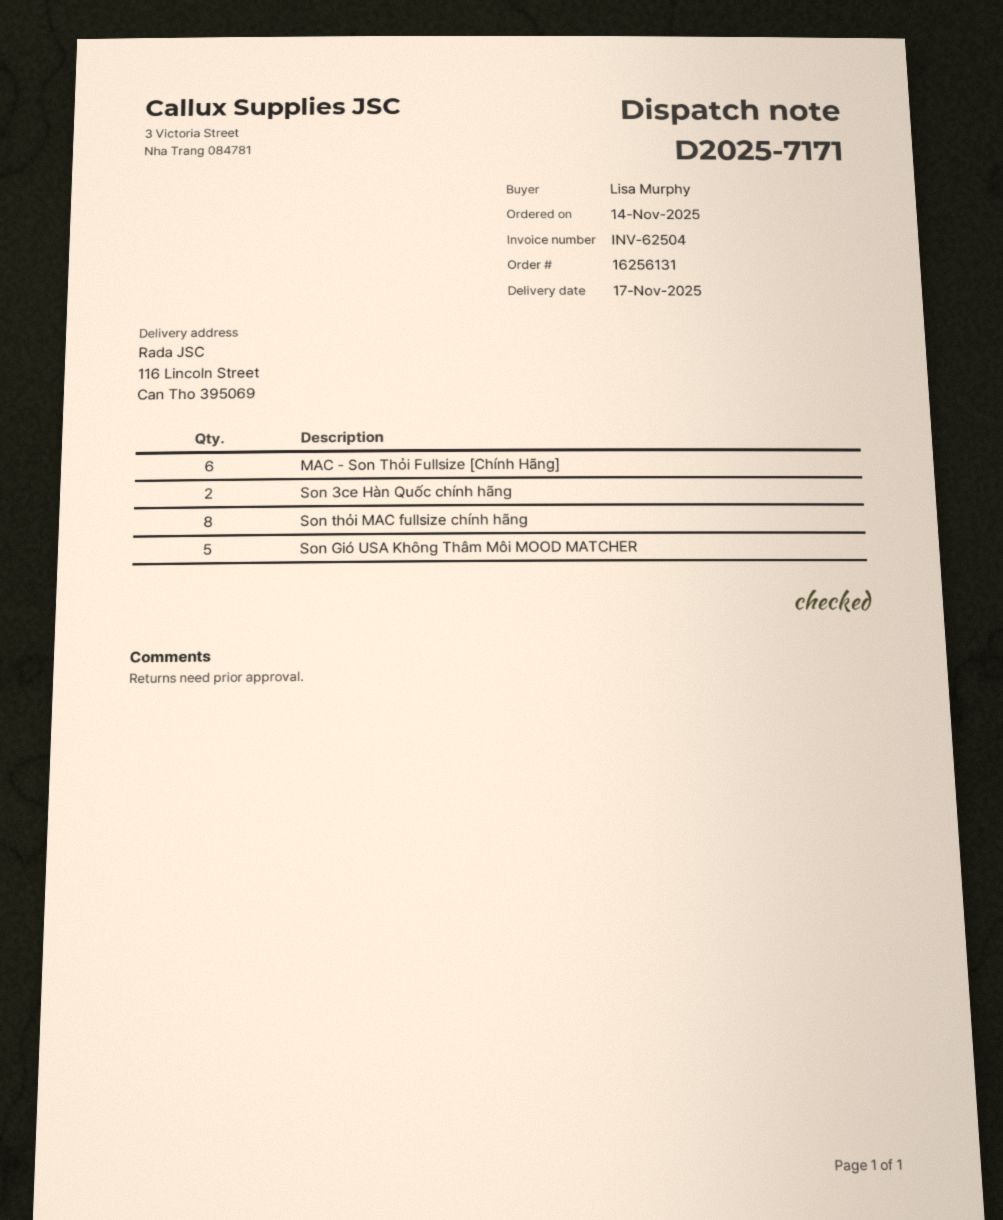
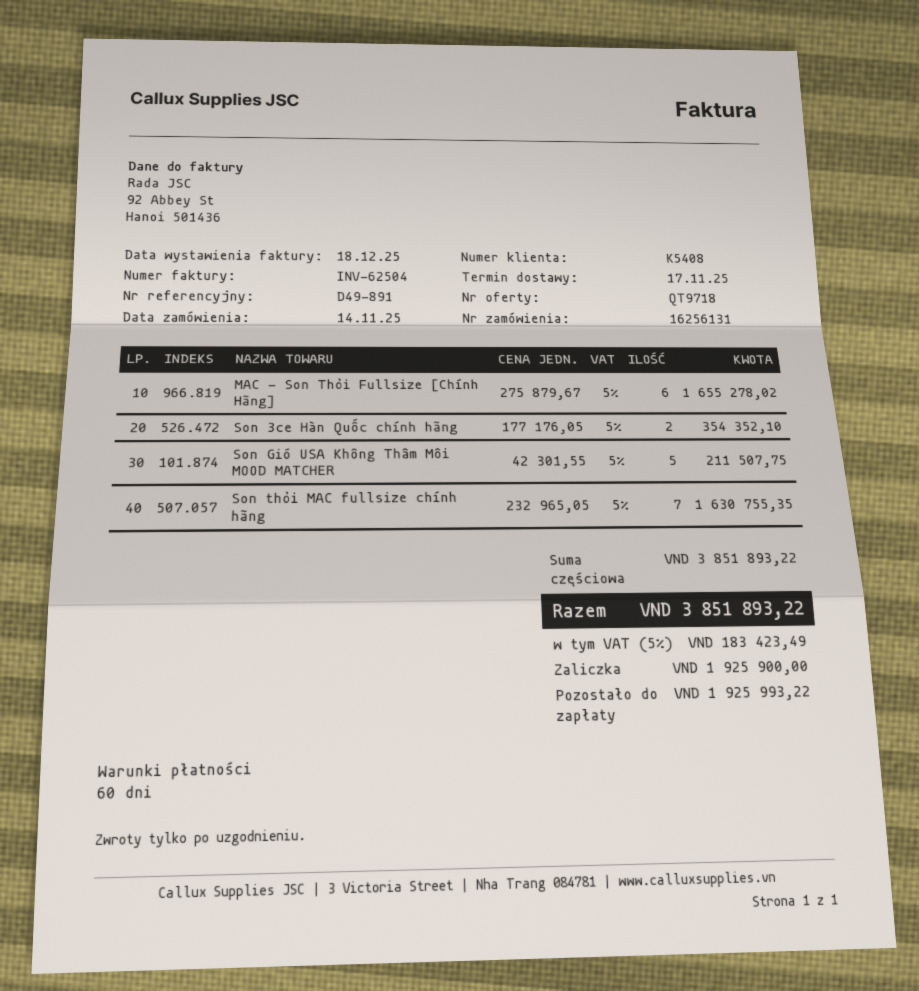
Son thỏi MAC fullsize chính hãng: 8 -> 7

